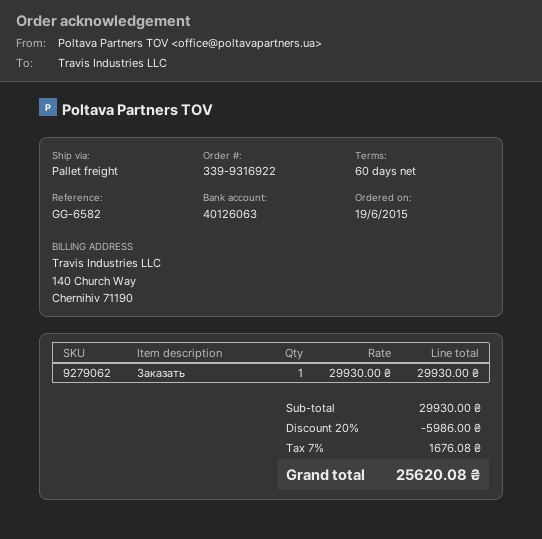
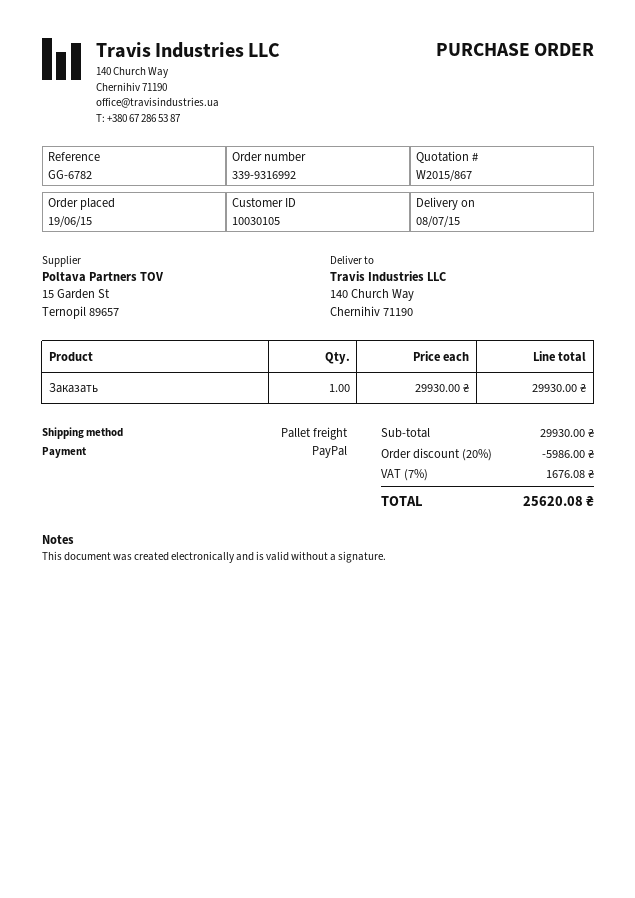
order number: 339-9316922 -> 339-9316992
reference: GG-6582 -> GG-6782

